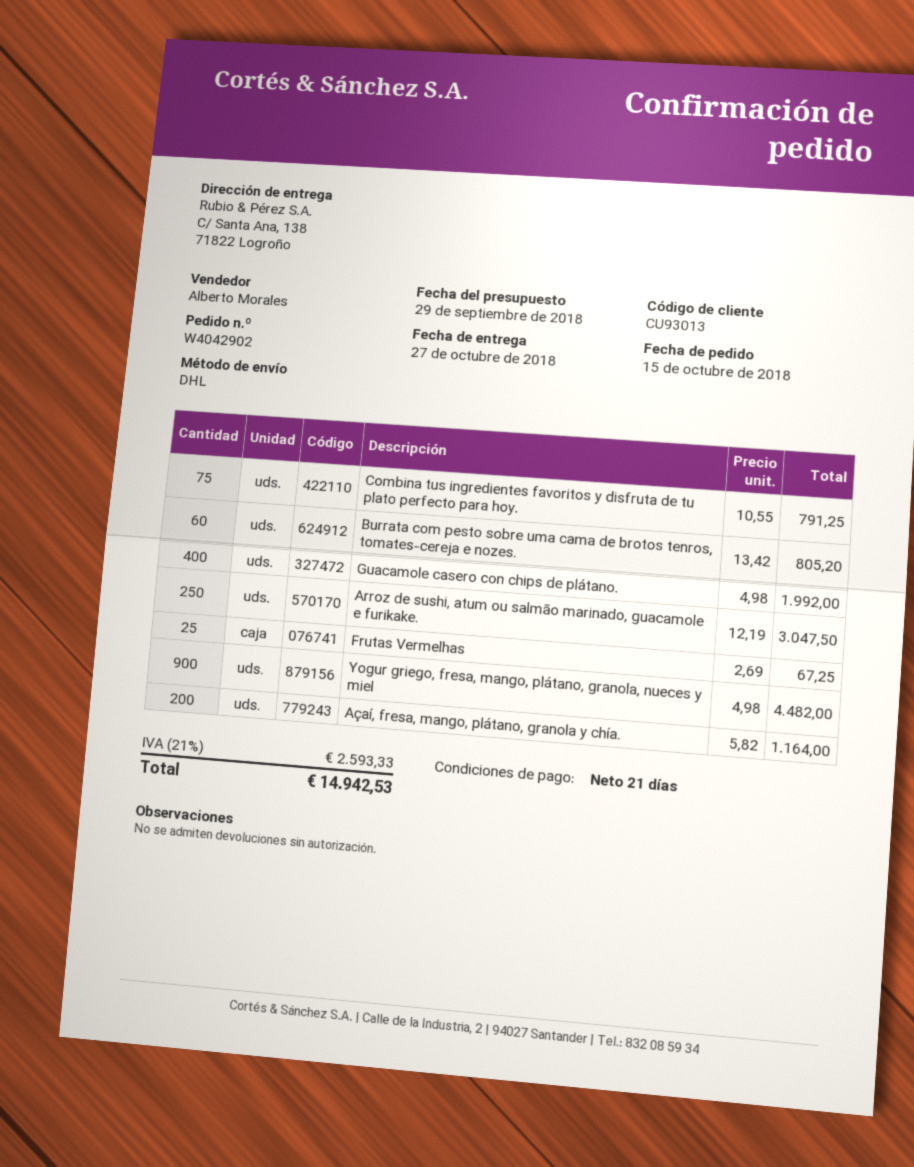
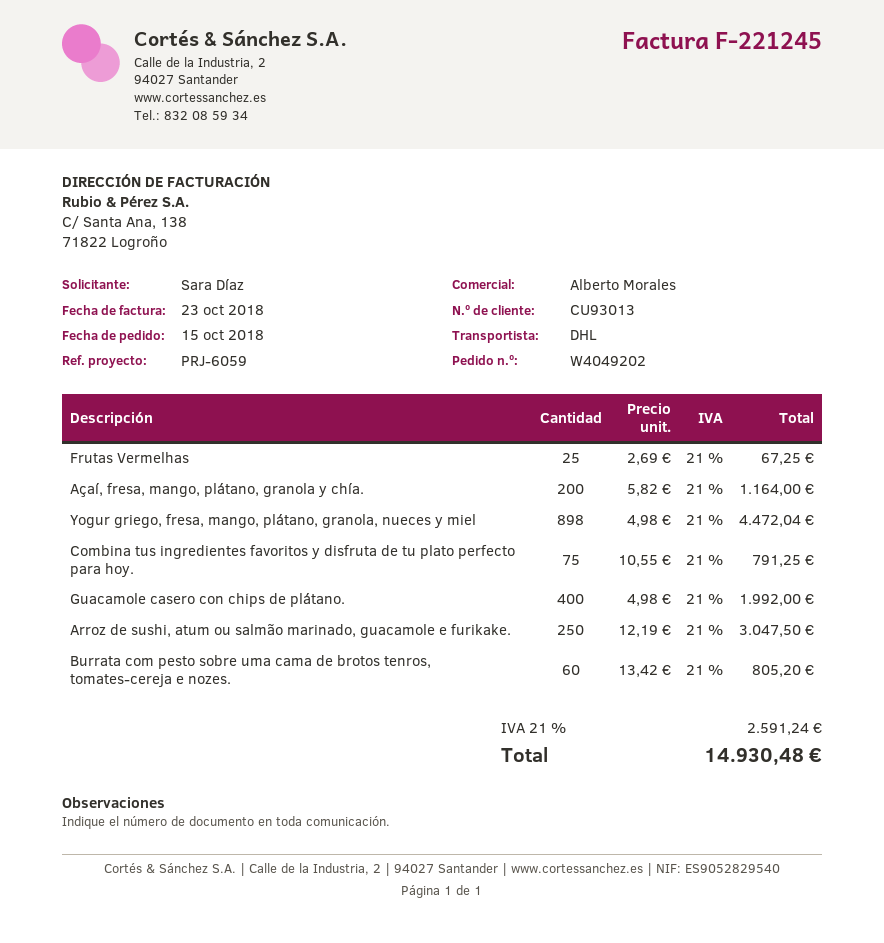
order number: W4042902 -> W4049202
Yogur griego, fresa, mango, plátano, granola, nueces y miel: 900 x 4.98 = 4482.00 -> 898 x 4.98 = 4472.04
tax: 21% = 2593.33 -> 21% = 2591.24
total: 14942.53 -> 14930.48

